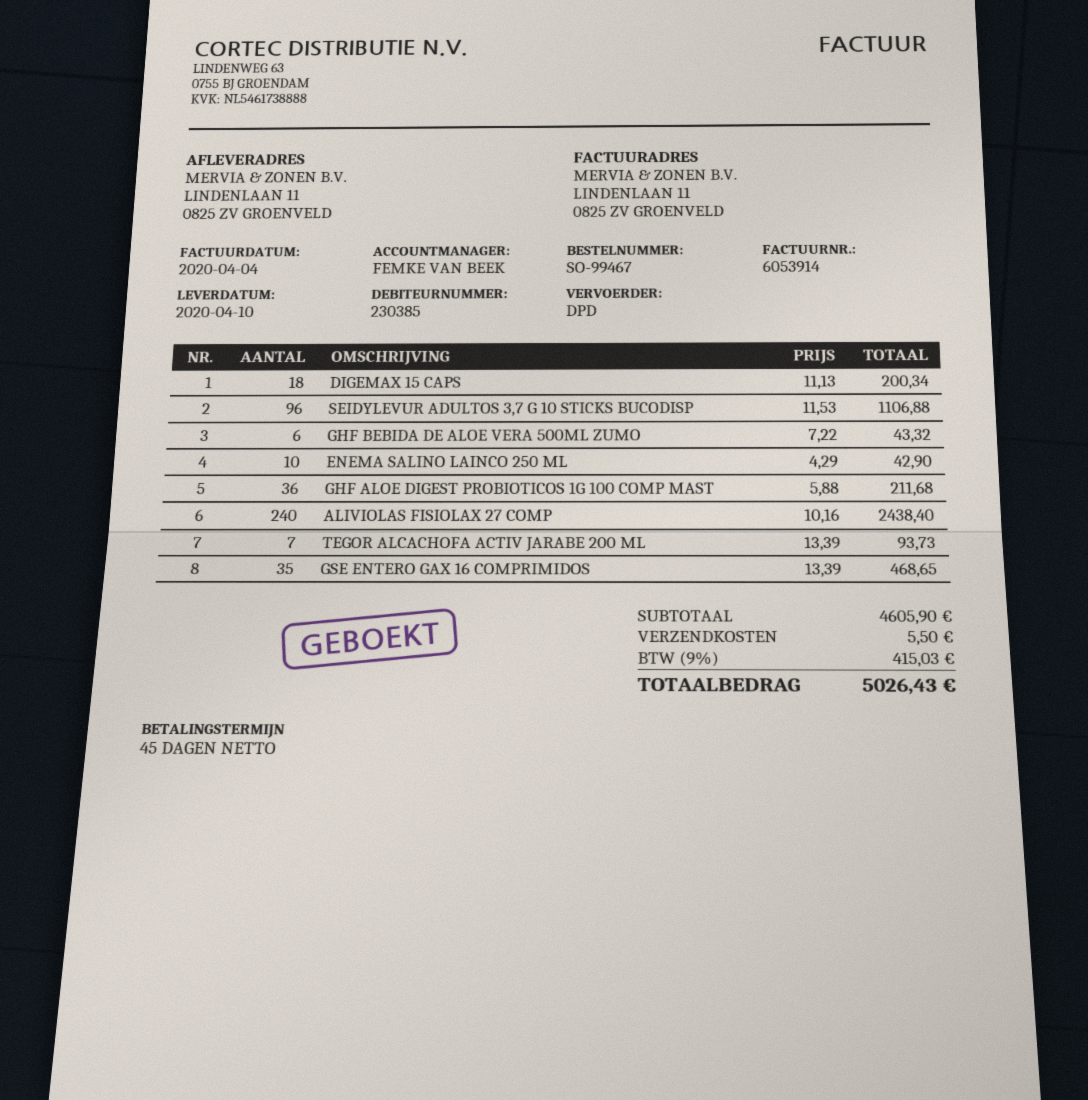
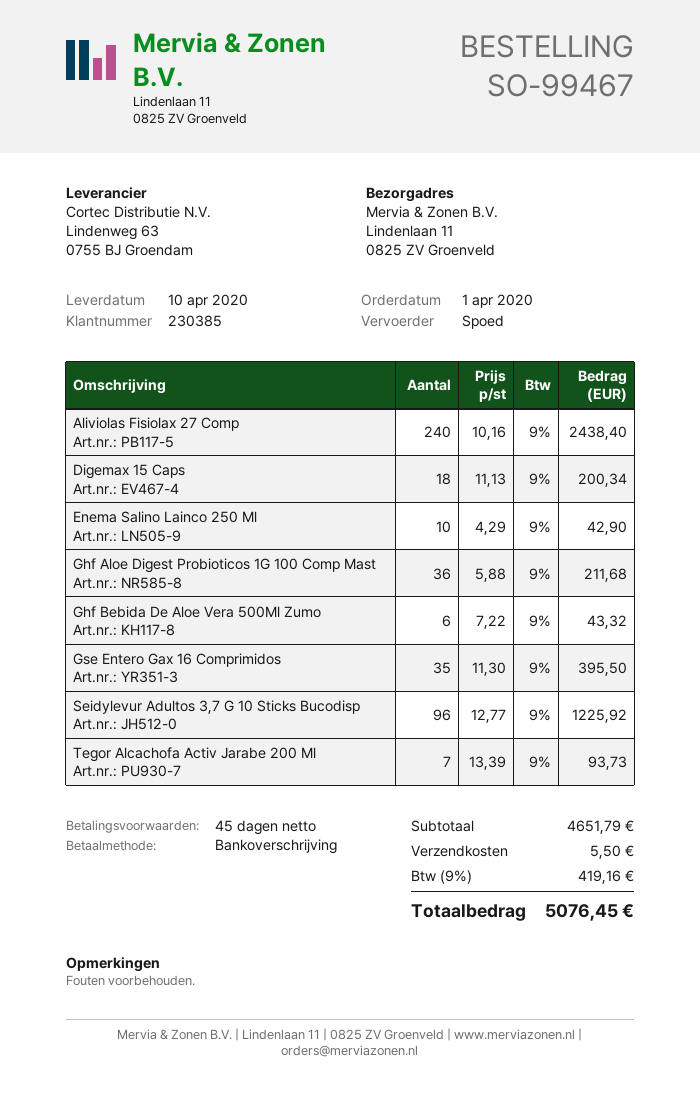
shipping method: DPD -> express
SEIDYLEVUR ADULTOS 3,7 G 10 STICKS BUCODISP: 96 x 11.53 = 1106.88 -> 96 x 12.77 = 1225.92
GSE ENTERO GAX 16 COMPRIMIDOS: 35 x 13.39 = 468.65 -> 35 x 11.30 = 395.50
subtotal: 4605.90 -> 4651.79
tax: 9% = 415.03 -> 9% = 419.16
total: 5026.43 -> 5076.45

